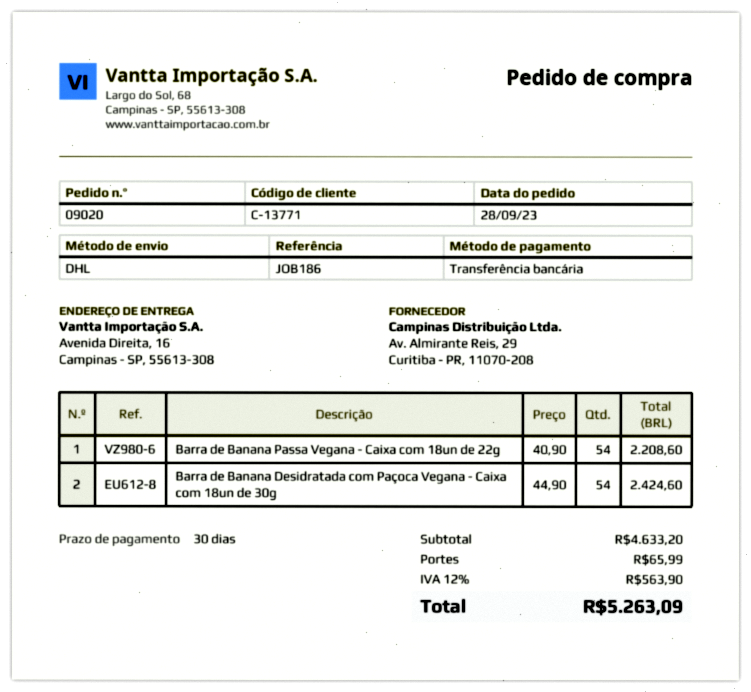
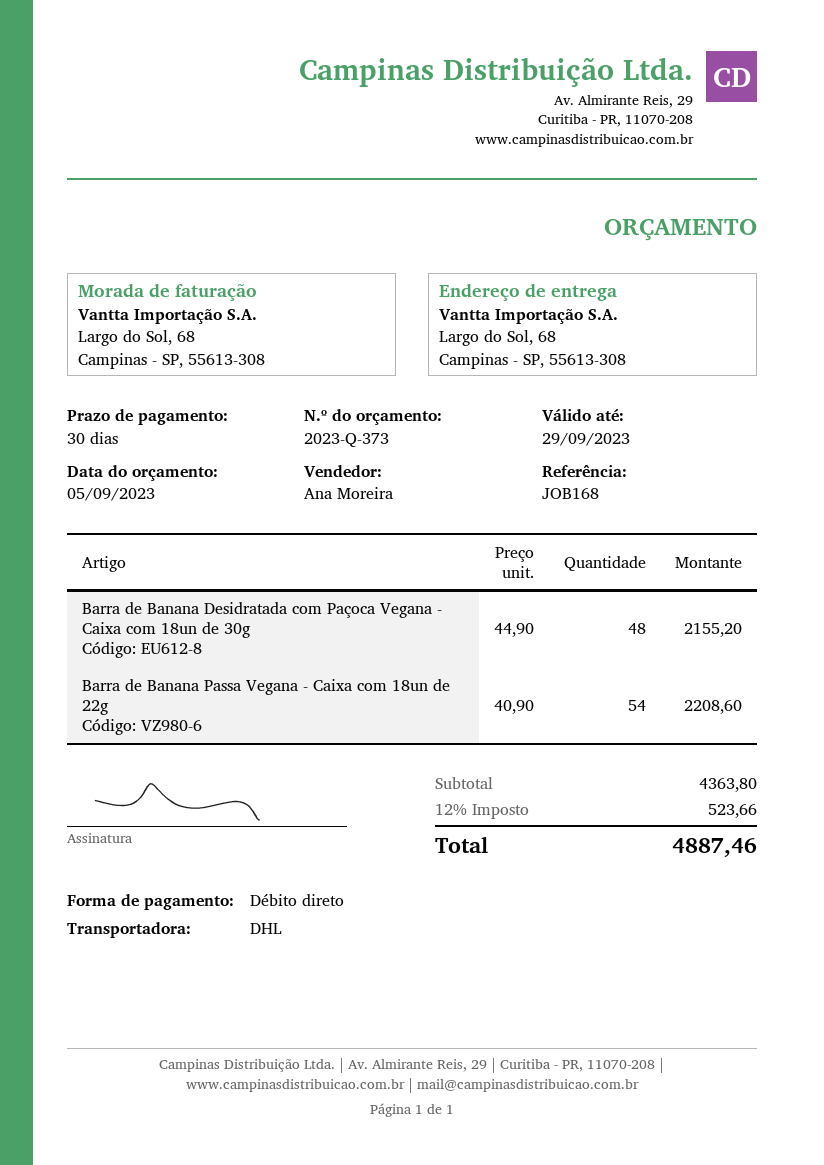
reference: JOB186 -> JOB168
payment method: bank transfer -> direct debit
ship to: Avenida Direita, 16, Campinas - SP, 55613-308 -> Largo do Sol, 68, Campinas - SP, 55613-308
Barra de Banana Desidratada com Paçoca Vegana - Caixa com 18un de 30g: 54 x 44.90 = 2424.60 -> 48 x 44.90 = 2155.20
subtotal: 4633.20 -> 4363.80
shipping: 65.99 -> none
tax: 12% = 563.90 -> 12% = 523.66
total: 5263.09 -> 4887.46

